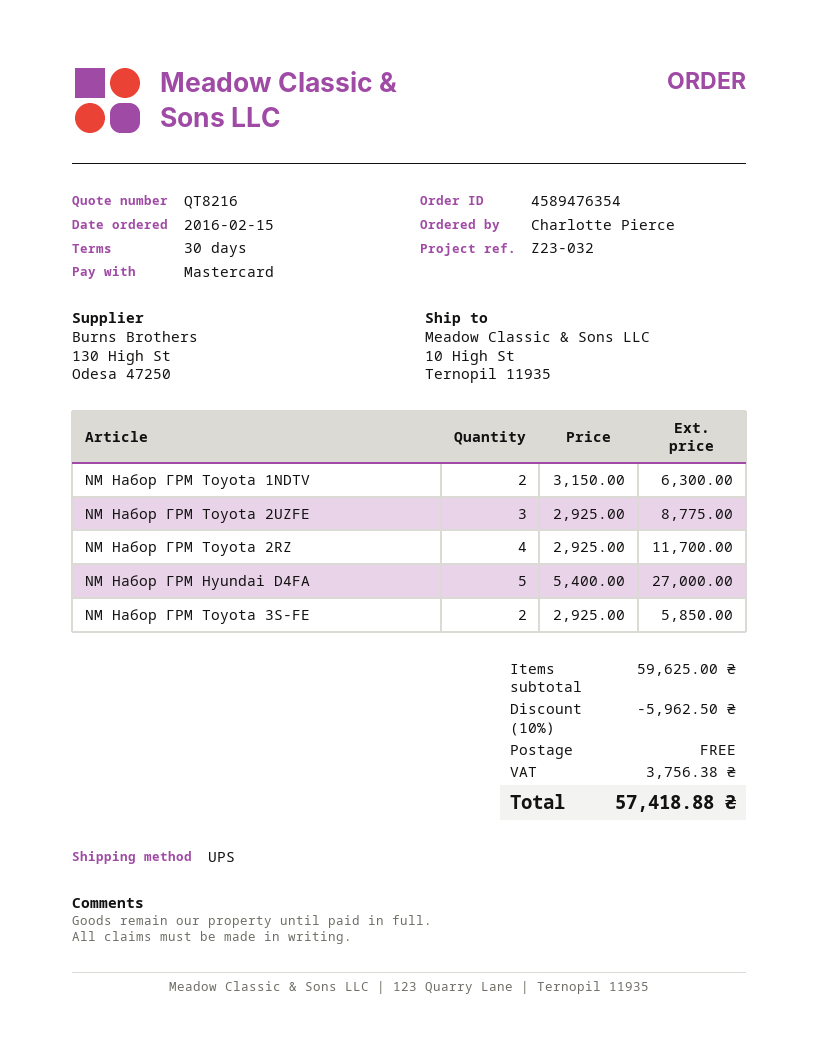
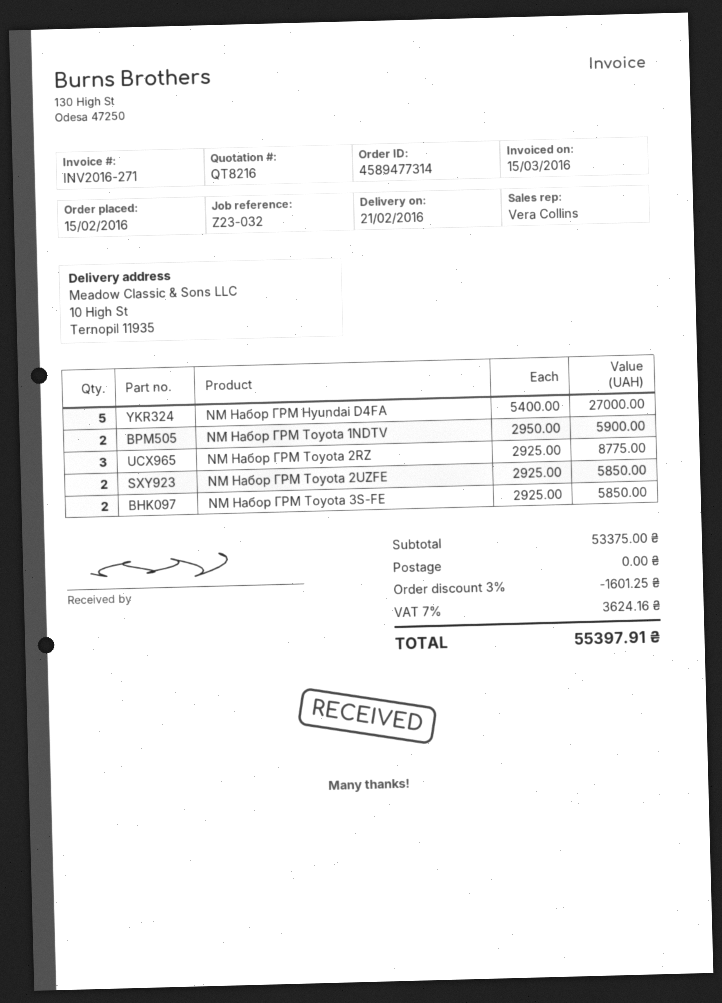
order number: 4589476354 -> 4589477314
NM Набор ГРМ Toyota 1NDTV: 2 x 3150.00 = 6300.00 -> 2 x 2950.00 = 5900.00
NM Набор ГРМ Toyota 2UZFE: 3 x 2925.00 = 8775.00 -> 2 x 2925.00 = 5850.00
NM Набор ГРМ Toyota 2RZ: 4 x 2925.00 = 11700.00 -> 3 x 2925.00 = 8775.00
subtotal: 59625.00 -> 53375.00
discount: 10% = 5962.50 -> 3% = 1601.25
tax: 3756.38 -> 3624.16
total: 57418.88 -> 55397.91

